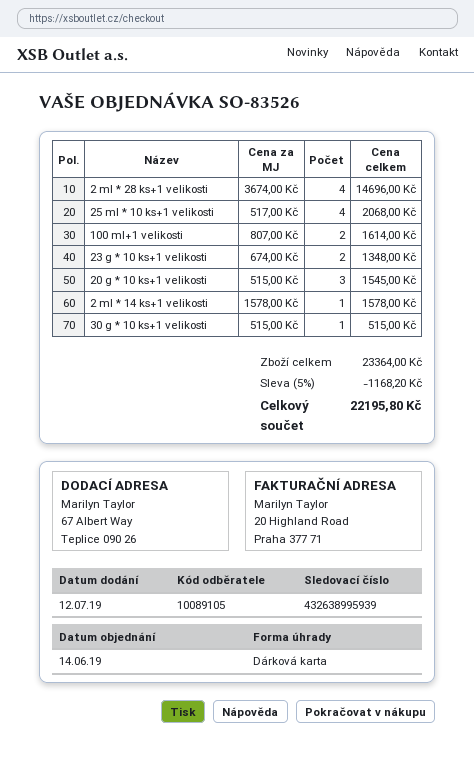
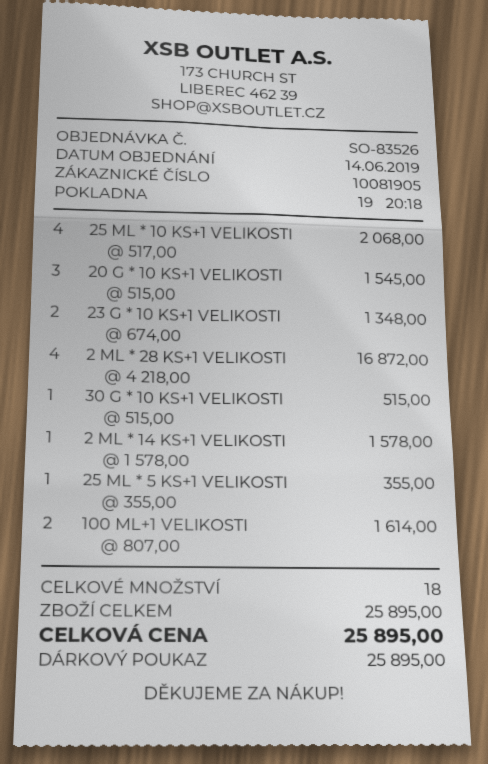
customer number: 10089105 -> 10081905
2 ml * 28 ks+1 velikosti: 4 x 3674.00 = 14696.00 -> 4 x 4218.00 = 16872.00
25 ML * 5 KS+1 VELIKOSTI: none -> 1 x 355.00 = 355.00
subtotal: 23364.00 -> 25895.00
discount: 5% = 1168.20 -> none
total: 22195.80 -> 25895.00

